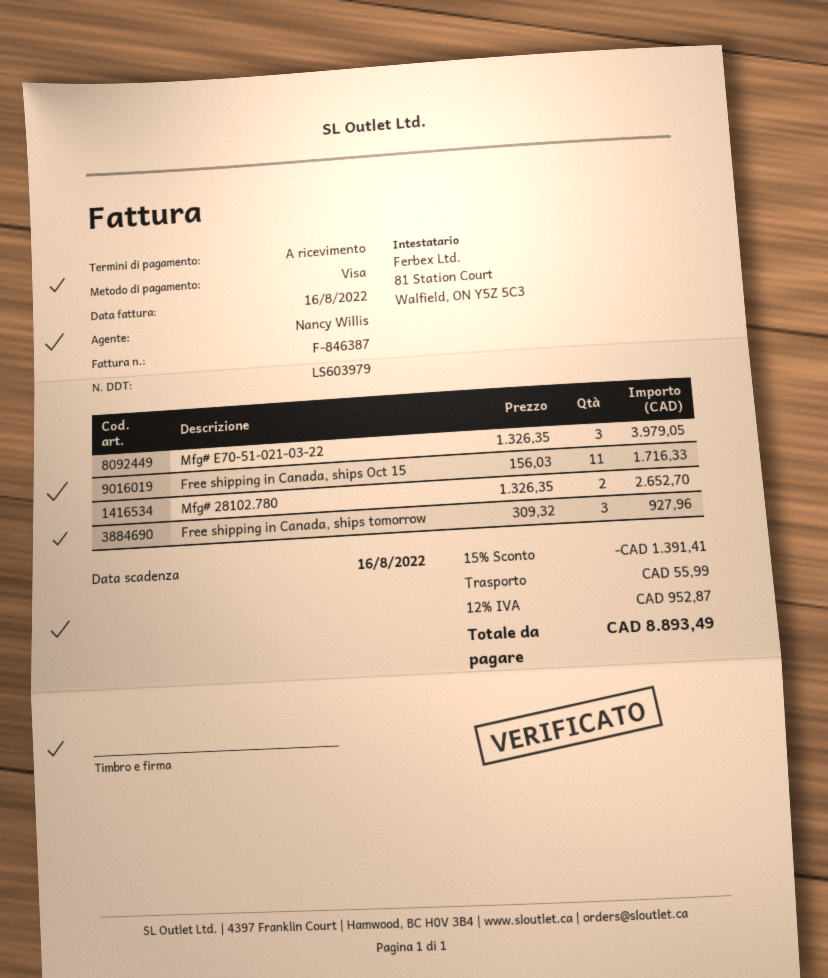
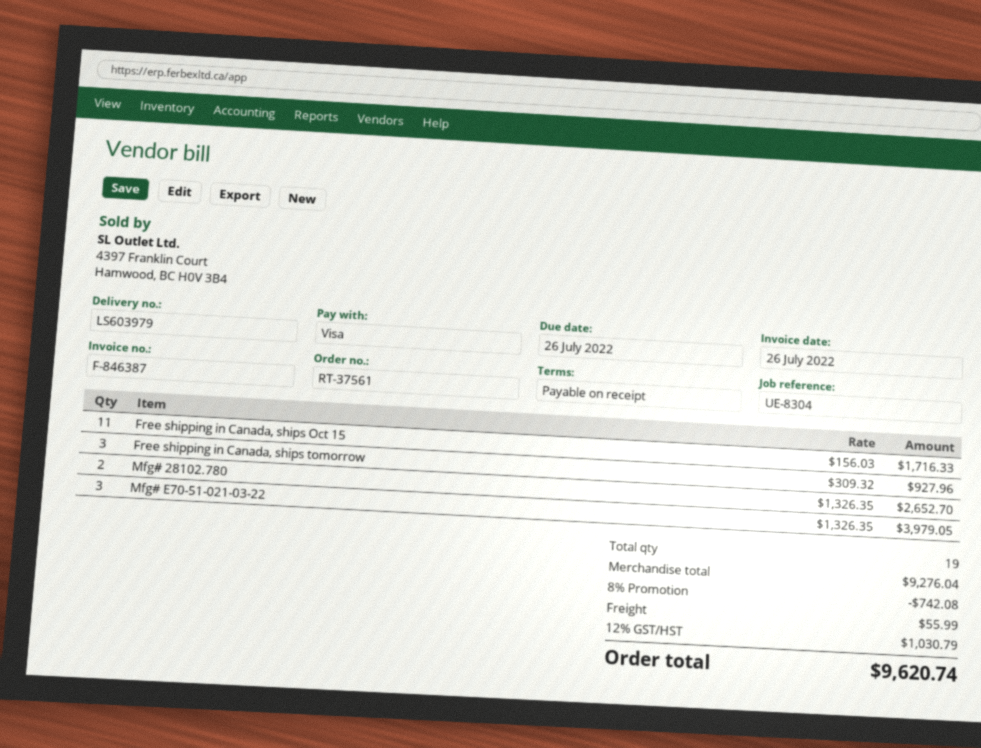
invoice date: 2022-08-16 -> 2022-07-26
due date: 2022-08-16 -> 2022-07-26
discount: 15% = 1391.41 -> 8% = 742.08
tax: 12% = 952.87 -> 12% = 1030.79
total: 8893.49 -> 9620.74

